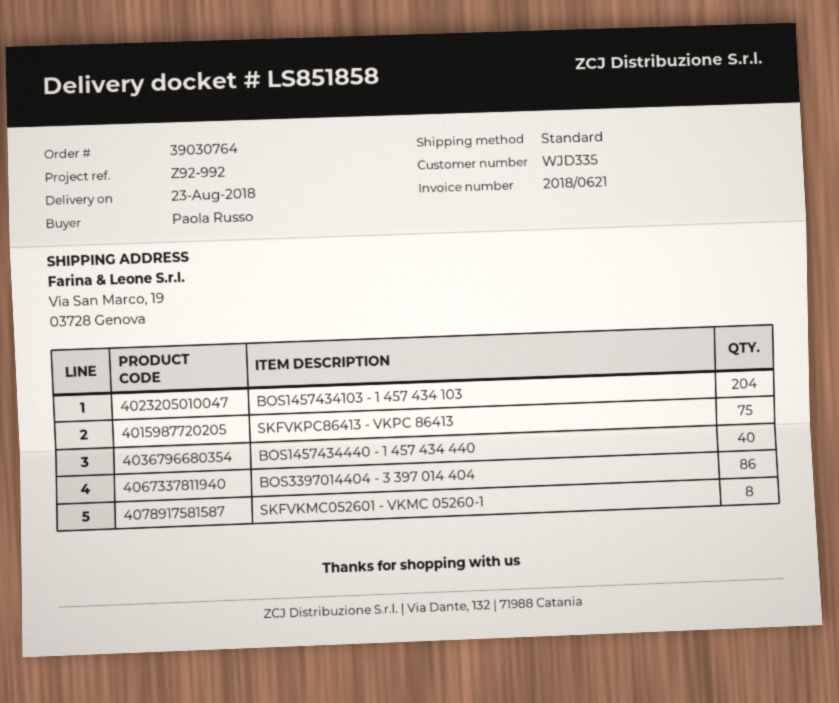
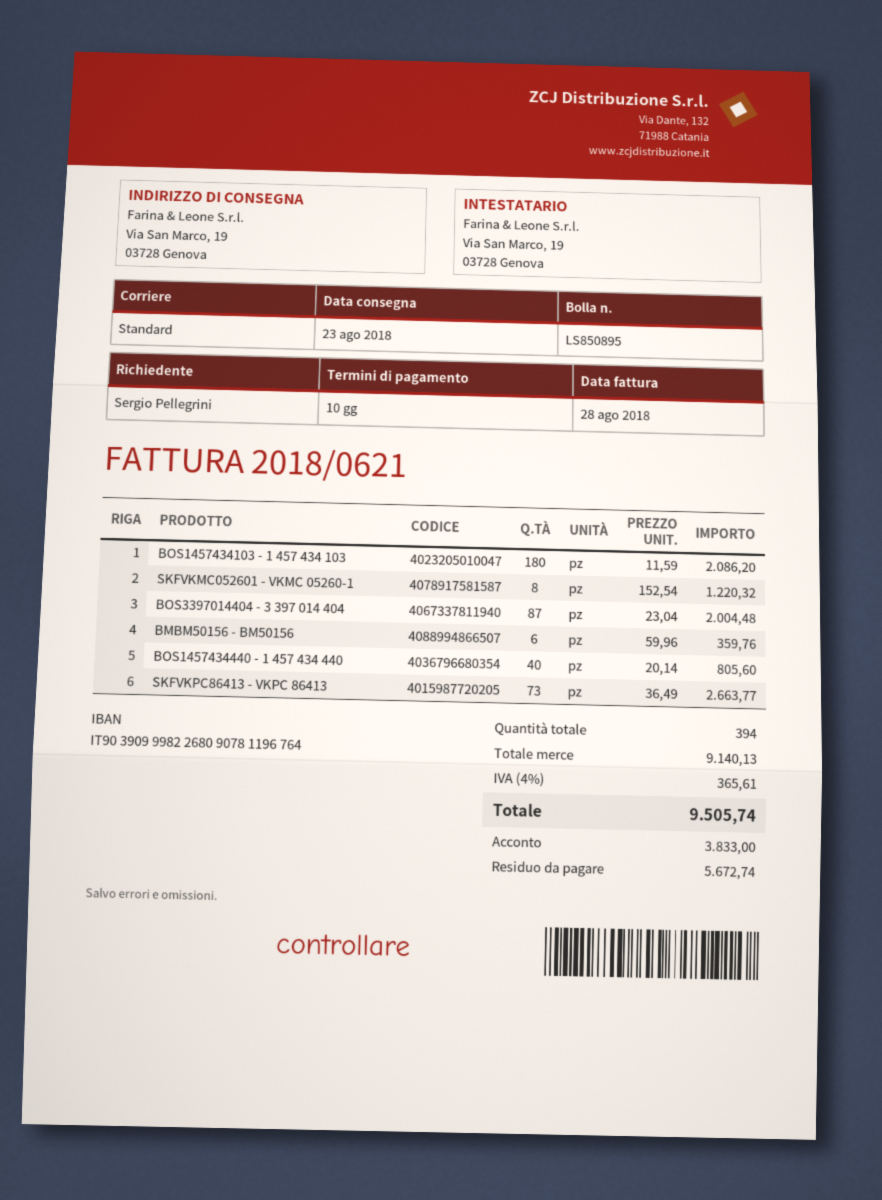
delivery note number: LS851858 -> LS850895
ordered by: Paola Russo -> Sergio Pellegrini
BOS1457434103 - 1 457 434 103: 204 -> 180
SKFVKPC86413 - VKPC 86413: 75 -> 73
BOS3397014404 - 3 397 014 404: 86 -> 87
BMBM50156 - BM50156: none -> 6

